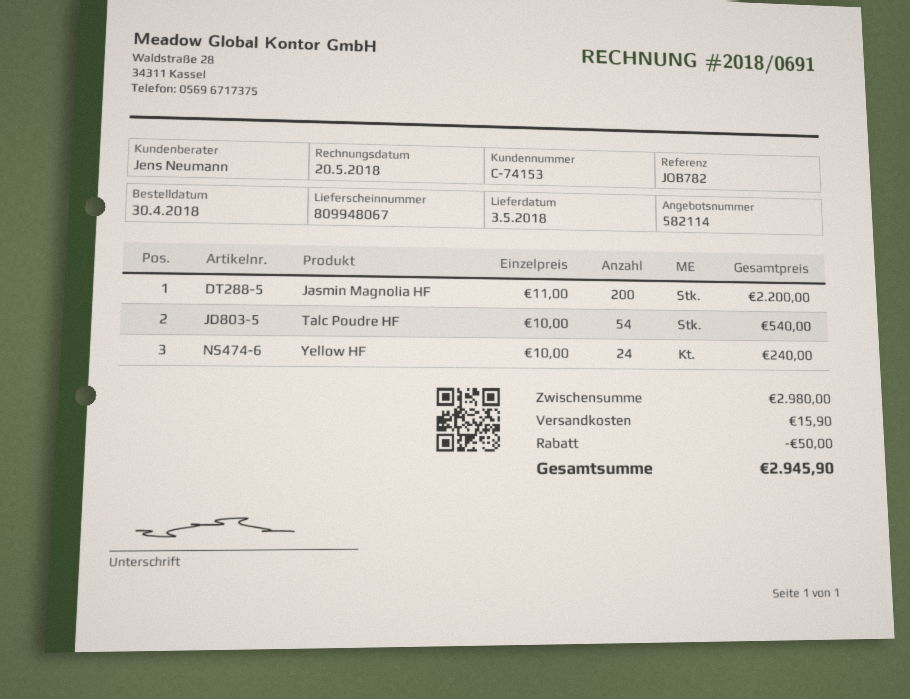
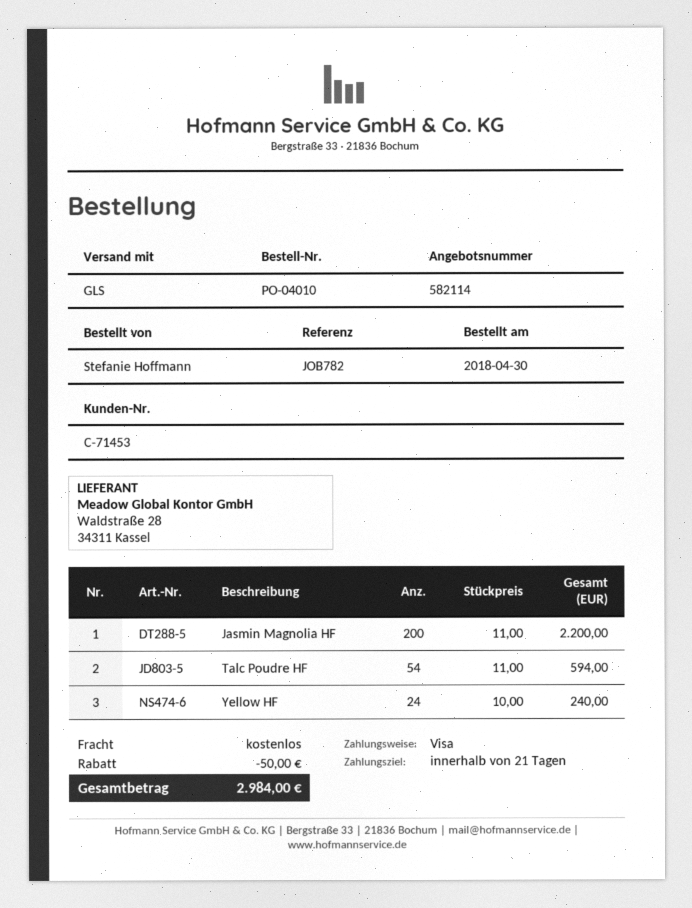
customer number: C-74153 -> C-71453
Talc Poudre HF: 54 x 10.00 = 540.00 -> 54 x 11.00 = 594.00
shipping: 15.90 -> 0.00
total: 2945.90 -> 2984.00

